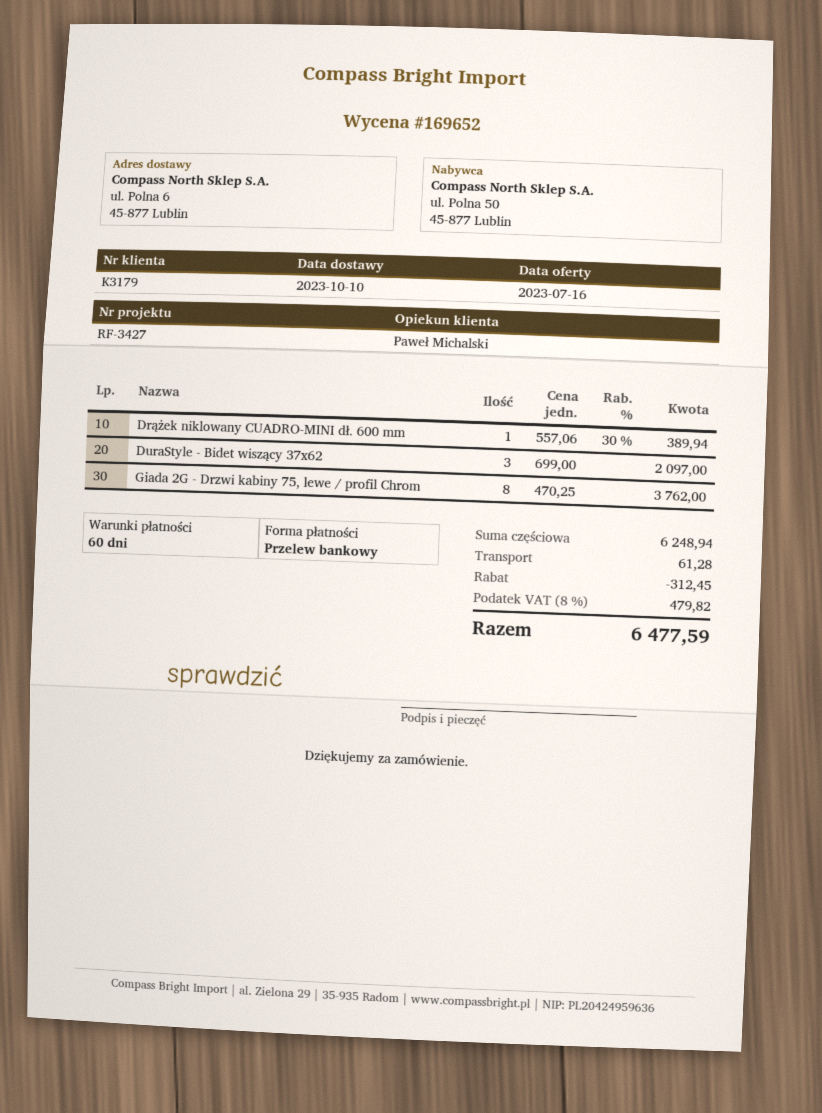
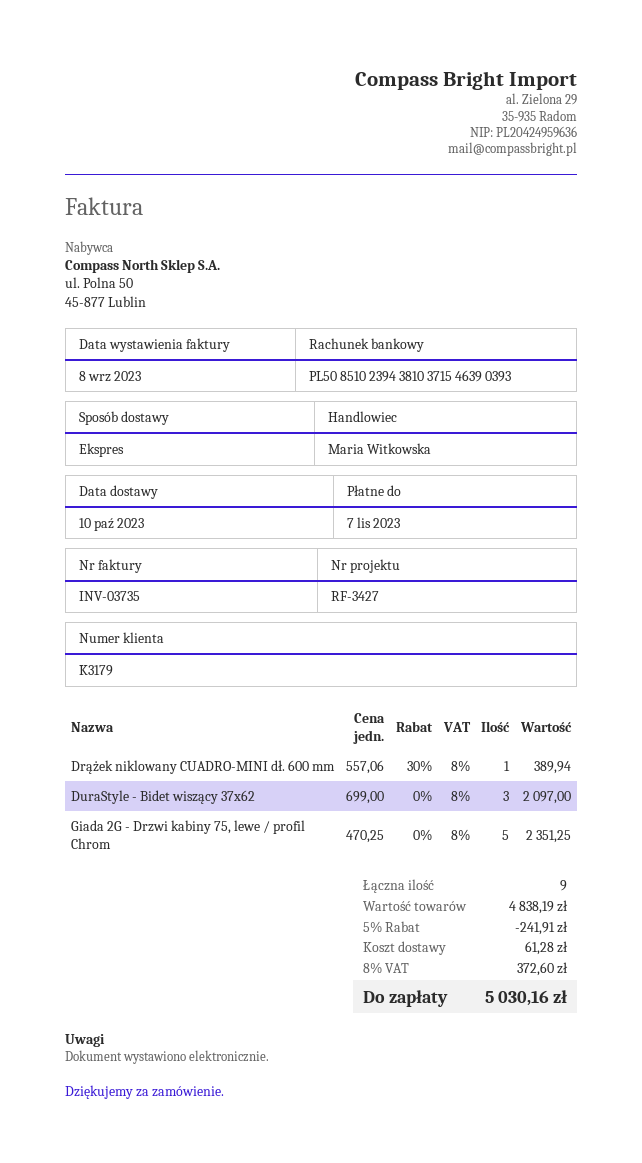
sales rep: Paweł Michalski -> Maria Witkowska
Giada 2G - Drzwi kabiny 75, lewe / profil Chrom: 8 x 470.25 = 3762.00 -> 5 x 470.25 = 2351.25
subtotal: 6248.94 -> 4838.19
discount: 312.45 -> 241.91
tax: 8% = 479.82 -> 8% = 372.60
total: 6477.59 -> 5030.16

